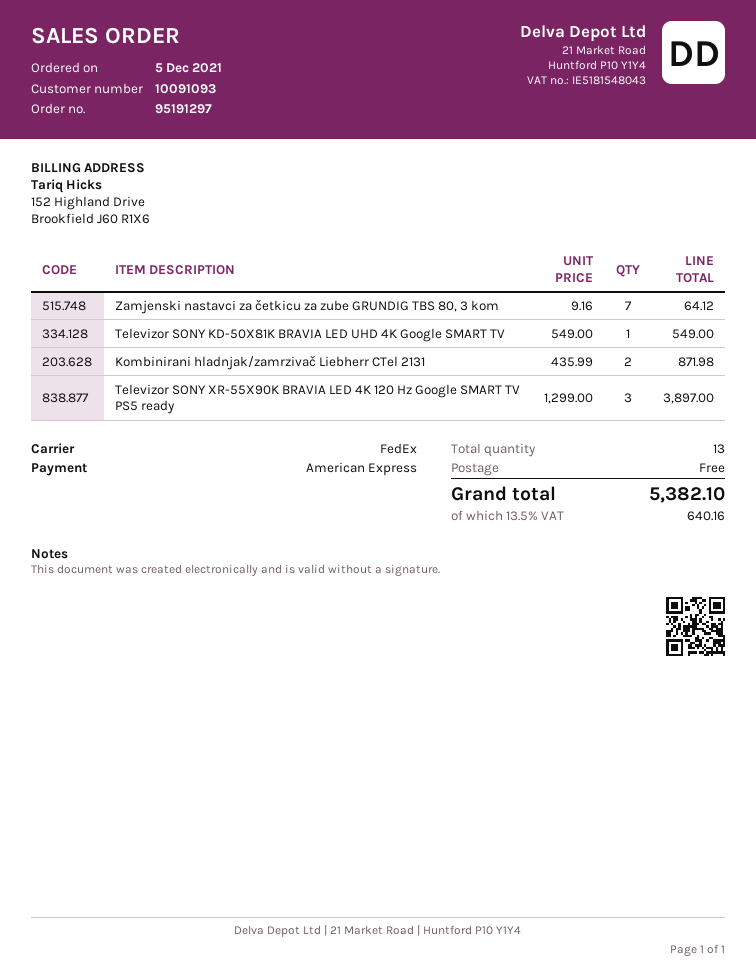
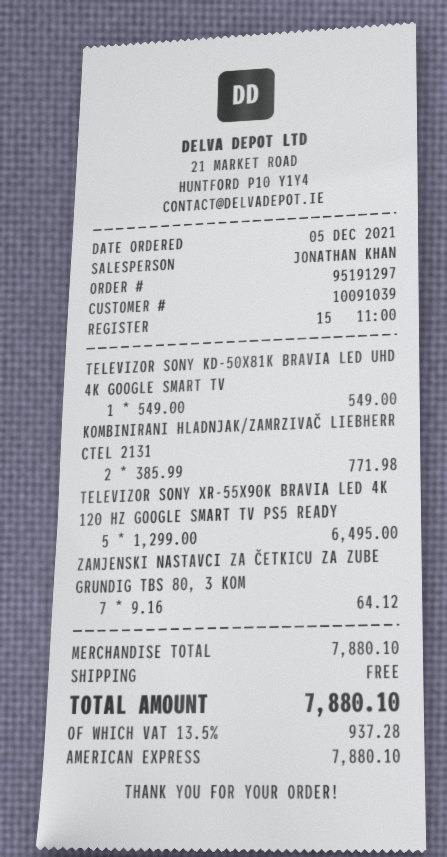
customer number: 10091093 -> 10091039
Kombinirani hladnjak/zamrzivač Liebherr CTel 2131: 2 x 435.99 = 871.98 -> 2 x 385.99 = 771.98
Televizor SONY XR-55X90K BRAVIA LED 4K 120 Hz Google SMART TV PS5 ready: 3 x 1299.00 = 3897.00 -> 5 x 1299.00 = 6495.00
tax: 13.5% = 640.16 -> 13.5% = 937.28
total: 5382.10 -> 7880.10

